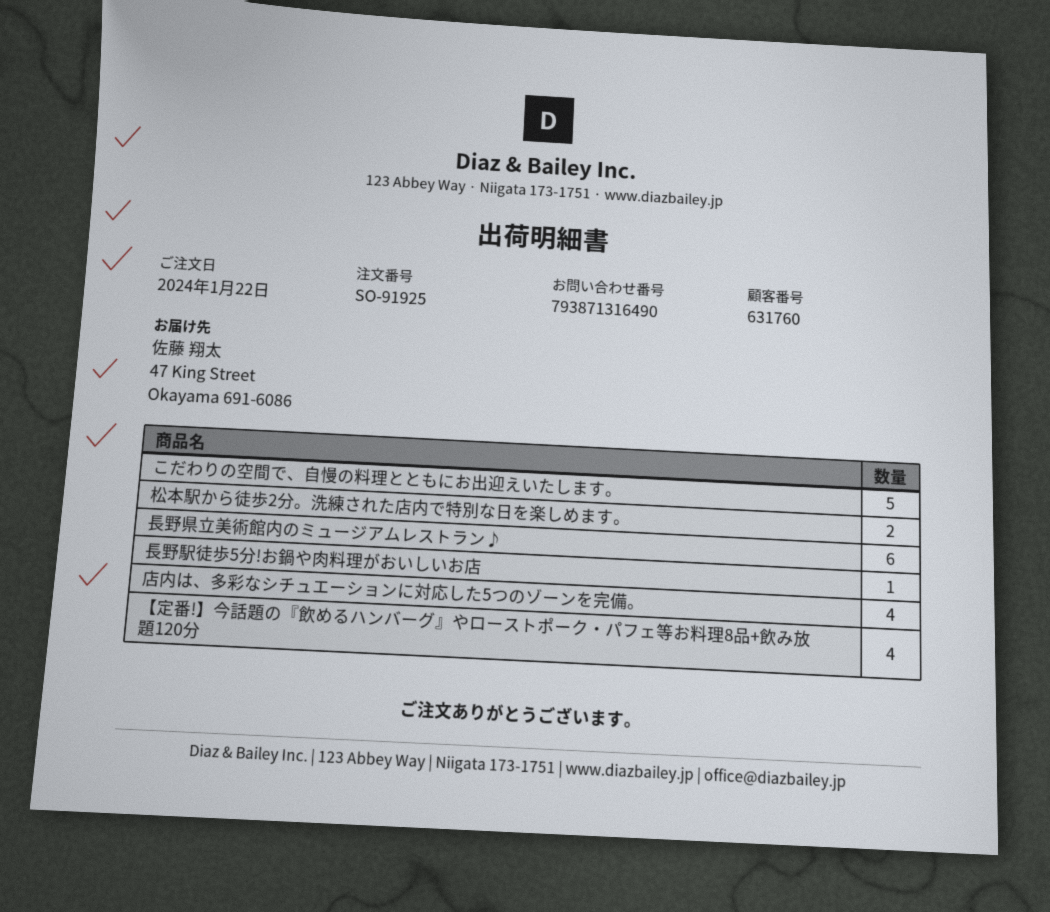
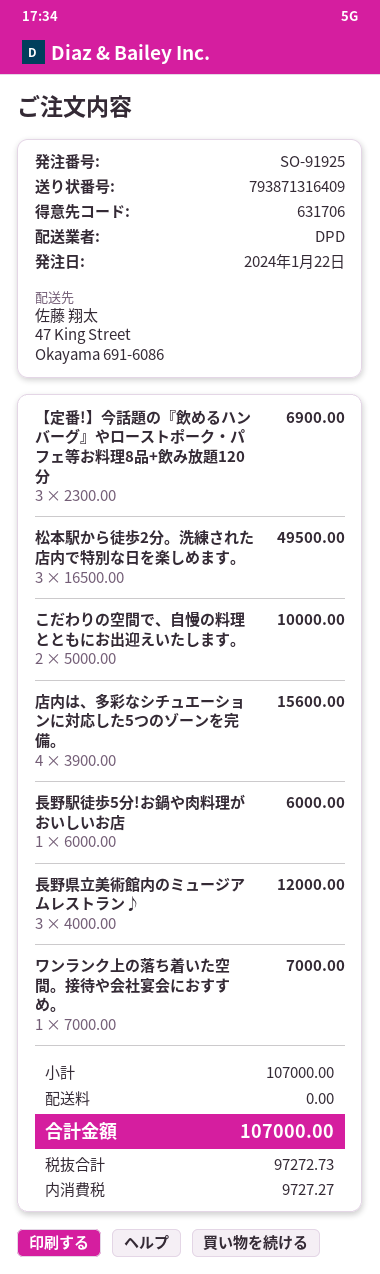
customer number: 631760 -> 631706
tracking number: 793871316490 -> 793871316409
こだわりの空間で、自慢の料理とともにお出迎えいたします。: 5 -> 2
松本駅から徒歩2分。洗練された店内で特別な日を楽しめます。: 2 -> 3
長野県立美術館内のミュージアムレストラン♪: 6 -> 3
【定番!】今話題の『飲めるハンバーグ』やローストポーク・パフェ等お料理8品+飲み放題120分: 4 -> 3
ワンランク上の落ち着いた空間。接待や会社宴会におすすめ。: none -> 1

